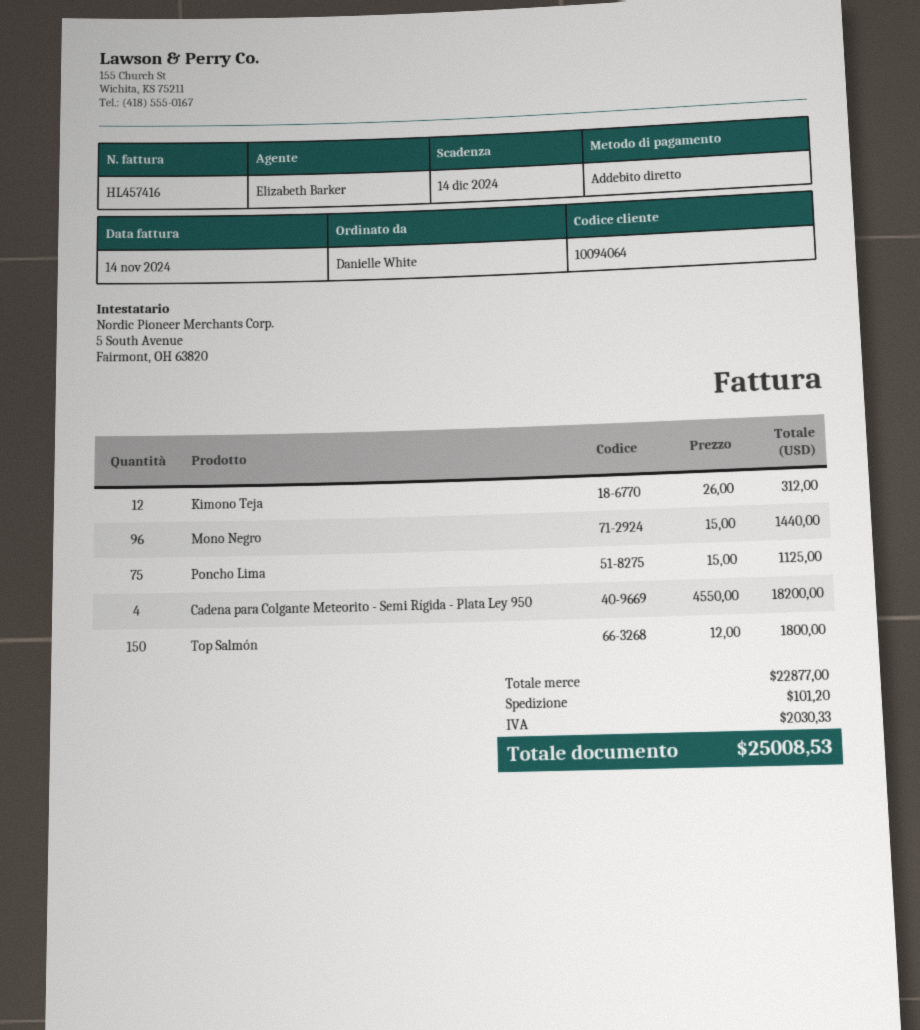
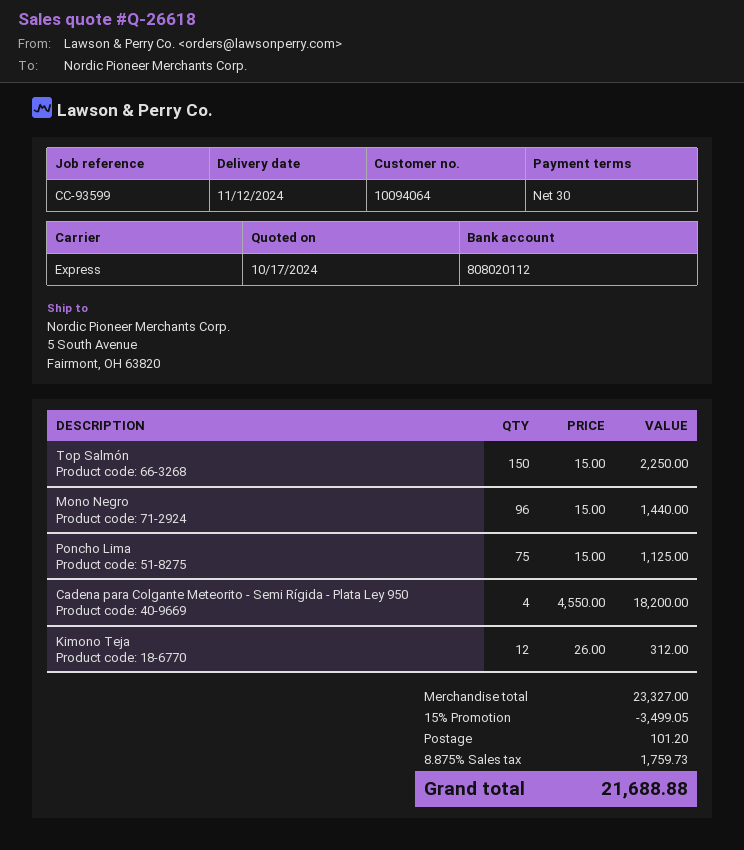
Top Salmón: 150 x 12.00 = 1800.00 -> 150 x 15.00 = 2250.00
subtotal: 22877.00 -> 23327.00
discount: none -> 15% = 3499.05
tax: 2030.33 -> 1759.73
total: 25008.53 -> 21688.88

